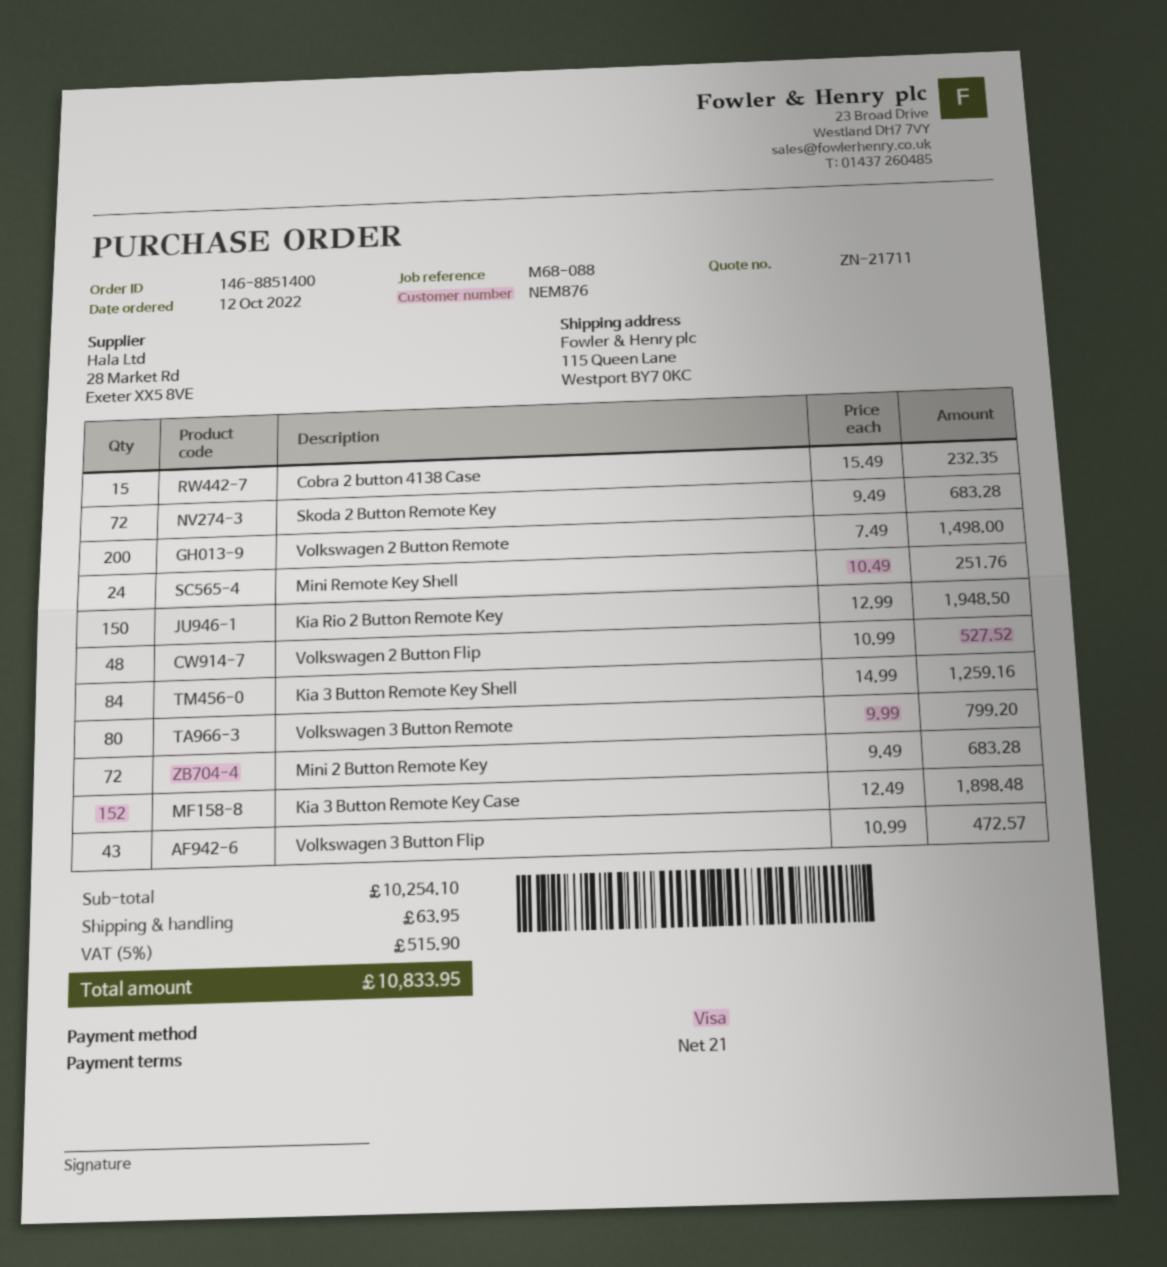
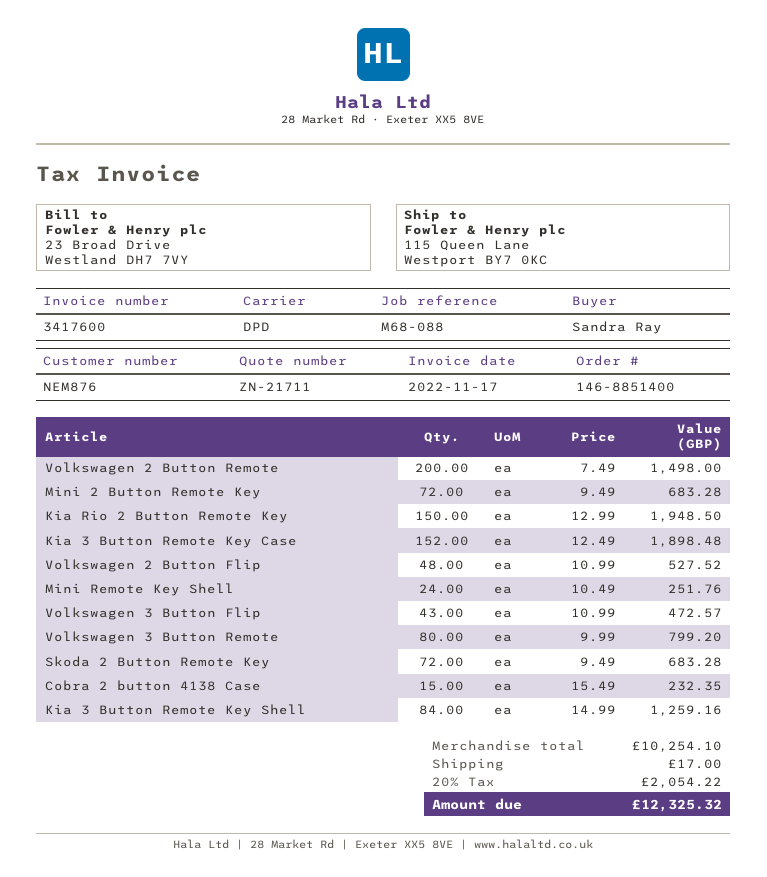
shipping: 63.95 -> 17.00
tax: 5% = 515.90 -> 20% = 2054.22
total: 10833.95 -> 12325.32

